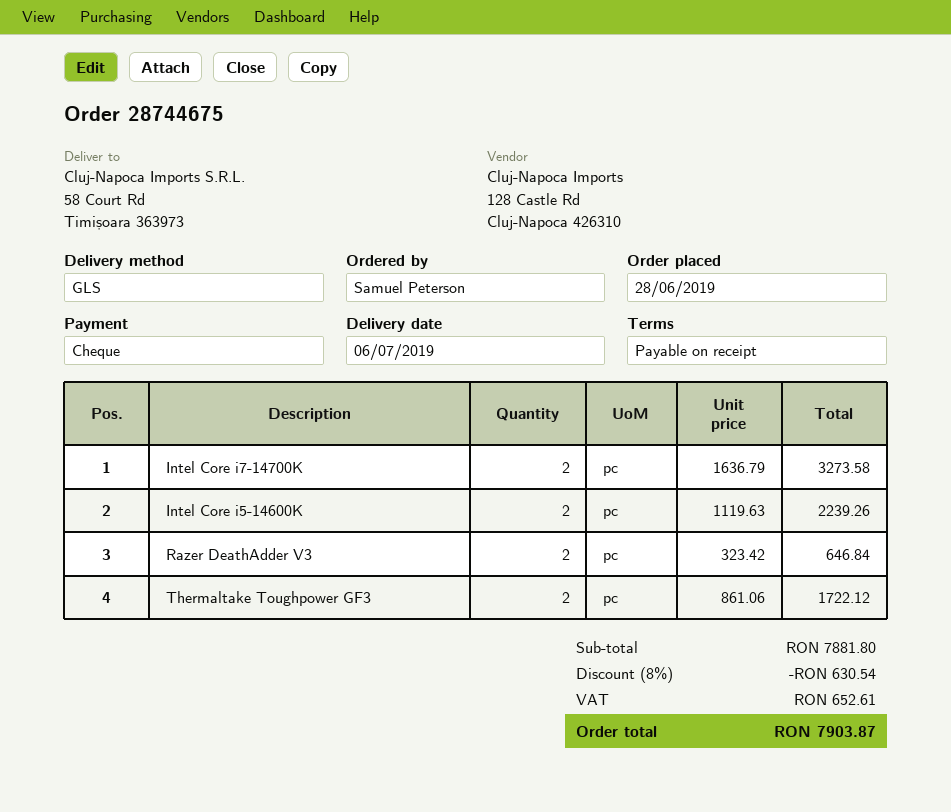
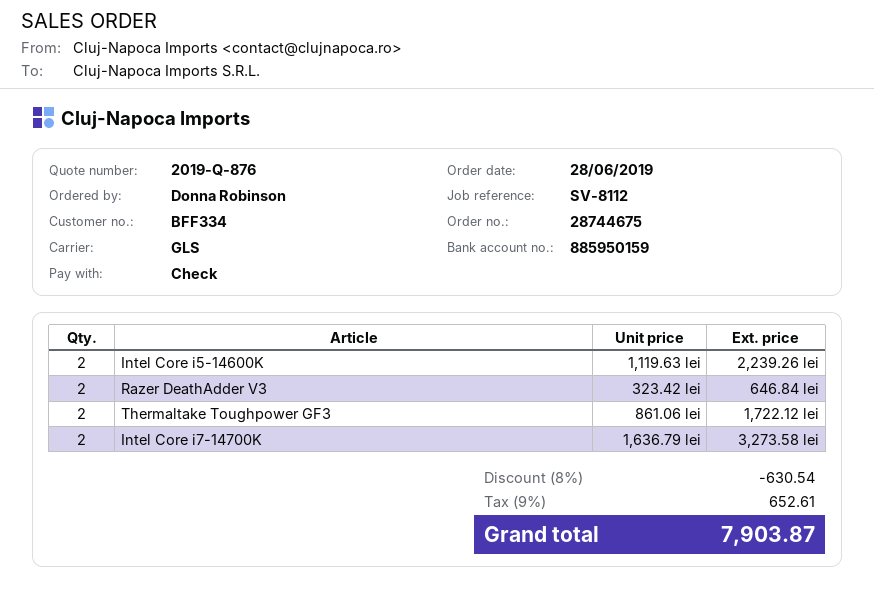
ordered by: Samuel Peterson -> Donna Robinson

